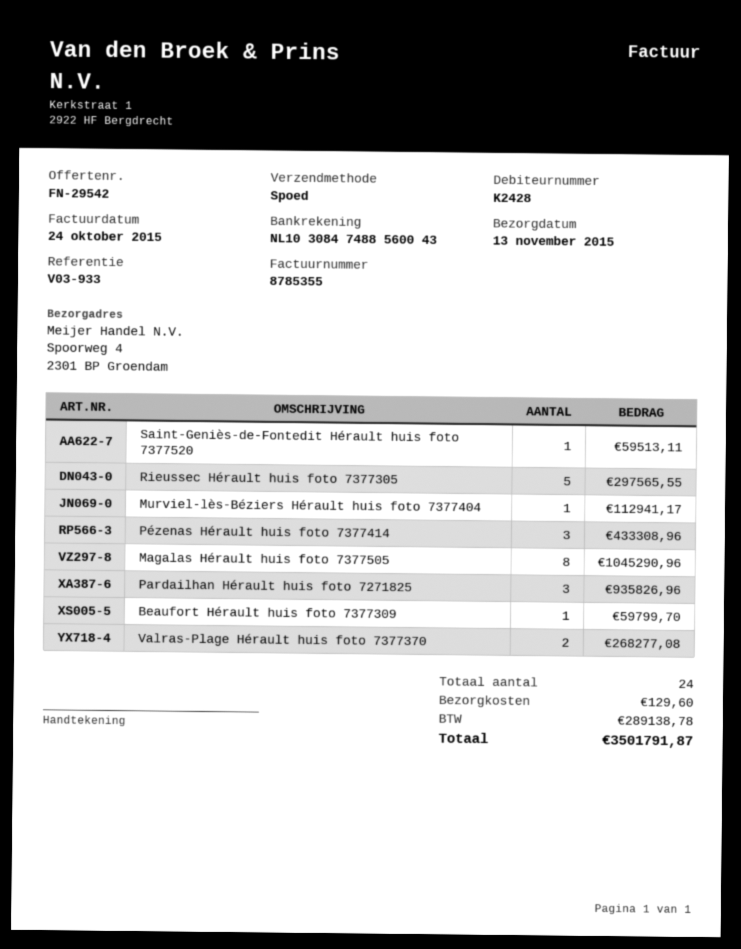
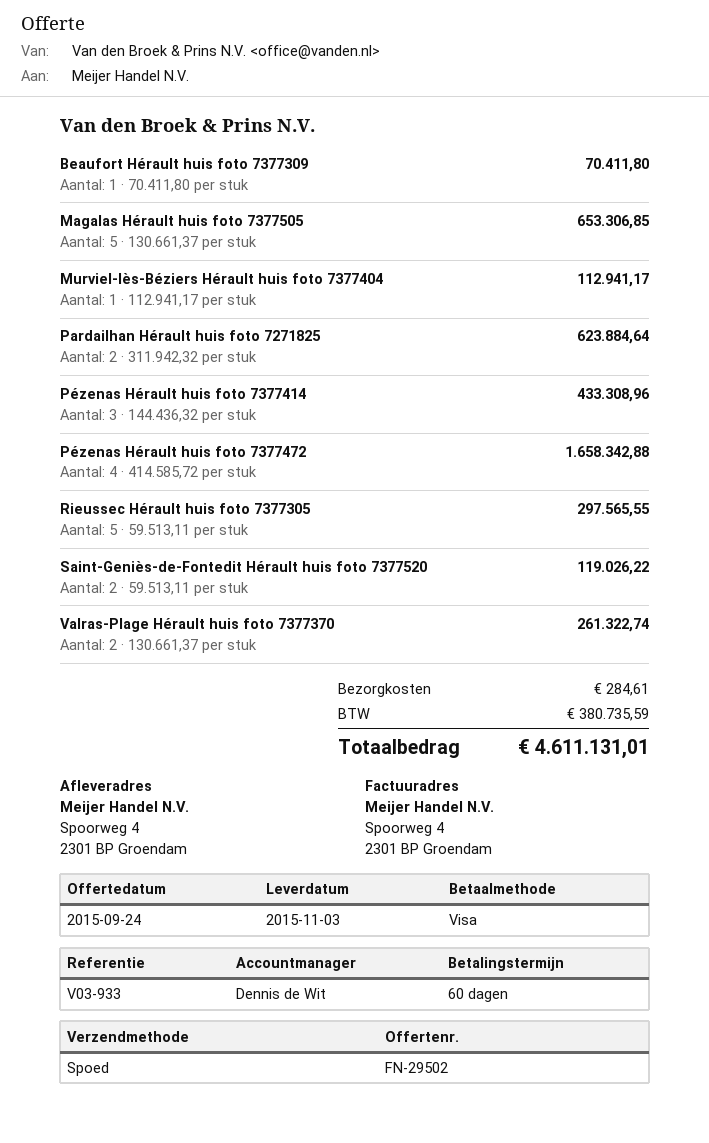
quote number: FN-29542 -> FN-29502
delivery date: 2015-11-13 -> 2015-11-03
Saint-Geniès-de-Fontedit Hérault huis foto 7377520: 1 for 59513.11 -> 2 for 119026.22
Magalas Hérault huis foto 7377505: 8 for 1045290.96 -> 5 for 653306.85
Pardailhan Hérault huis foto 7271825: 3 for 935826.96 -> 2 for 623884.64
Beaufort Hérault huis foto 7377309: 1 for 59799.70 -> 1 for 70411.80
Valras-Plage Hérault huis foto 7377370: 2 for 268277.08 -> 2 for 261322.74
Pézenas Hérault huis foto 7377472: none -> 4 for 1658342.88
shipping: 129.60 -> 284.61
tax: 289138.78 -> 380735.59
total: 3501791.87 -> 4611131.01

